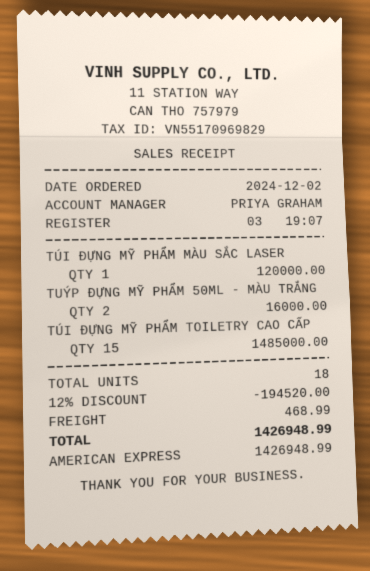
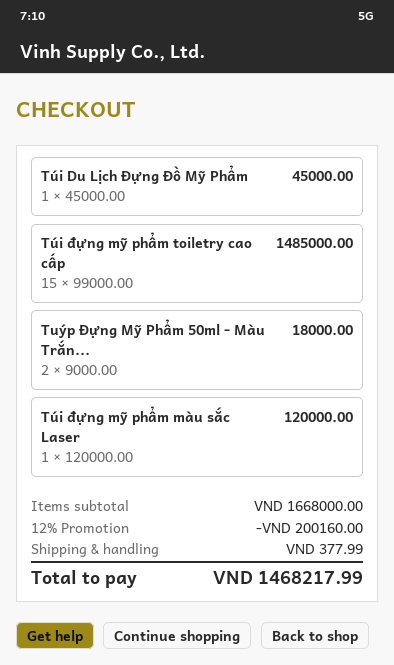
TUÝP ĐỰNG MỸ PHẨM 50ML - MÀU TRẮNG: 2 for 16000.00 -> 2 for 18000.00
Túi Du Lịch Đựng Đồ Mỹ Phẩm: none -> 1 for 45000.00
discount: 12% = 194520.00 -> 12% = 200160.00
shipping: 468.99 -> 377.99
total: 1426948.99 -> 1468217.99

